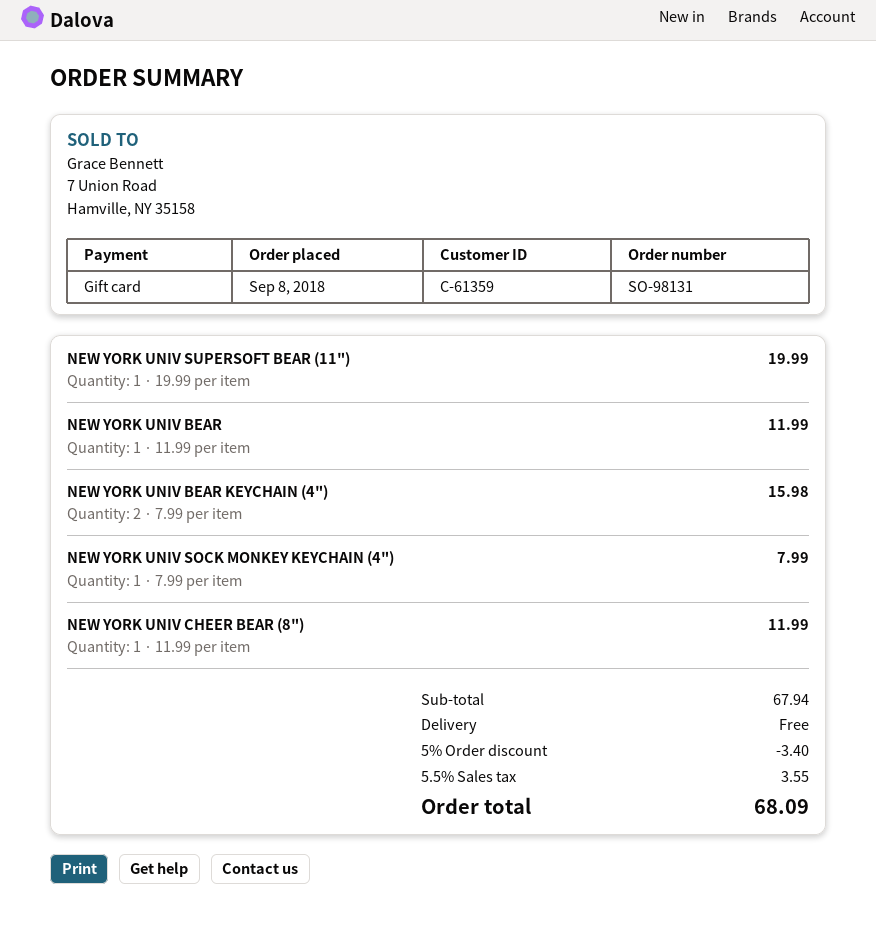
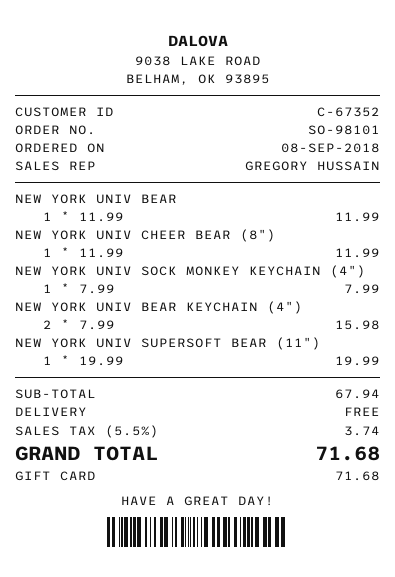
order number: SO-98131 -> SO-98101
customer number: C-61359 -> C-67352
discount: 5% = 3.40 -> none
tax: 5.5% = 3.55 -> 5.5% = 3.74
total: 68.09 -> 71.68

